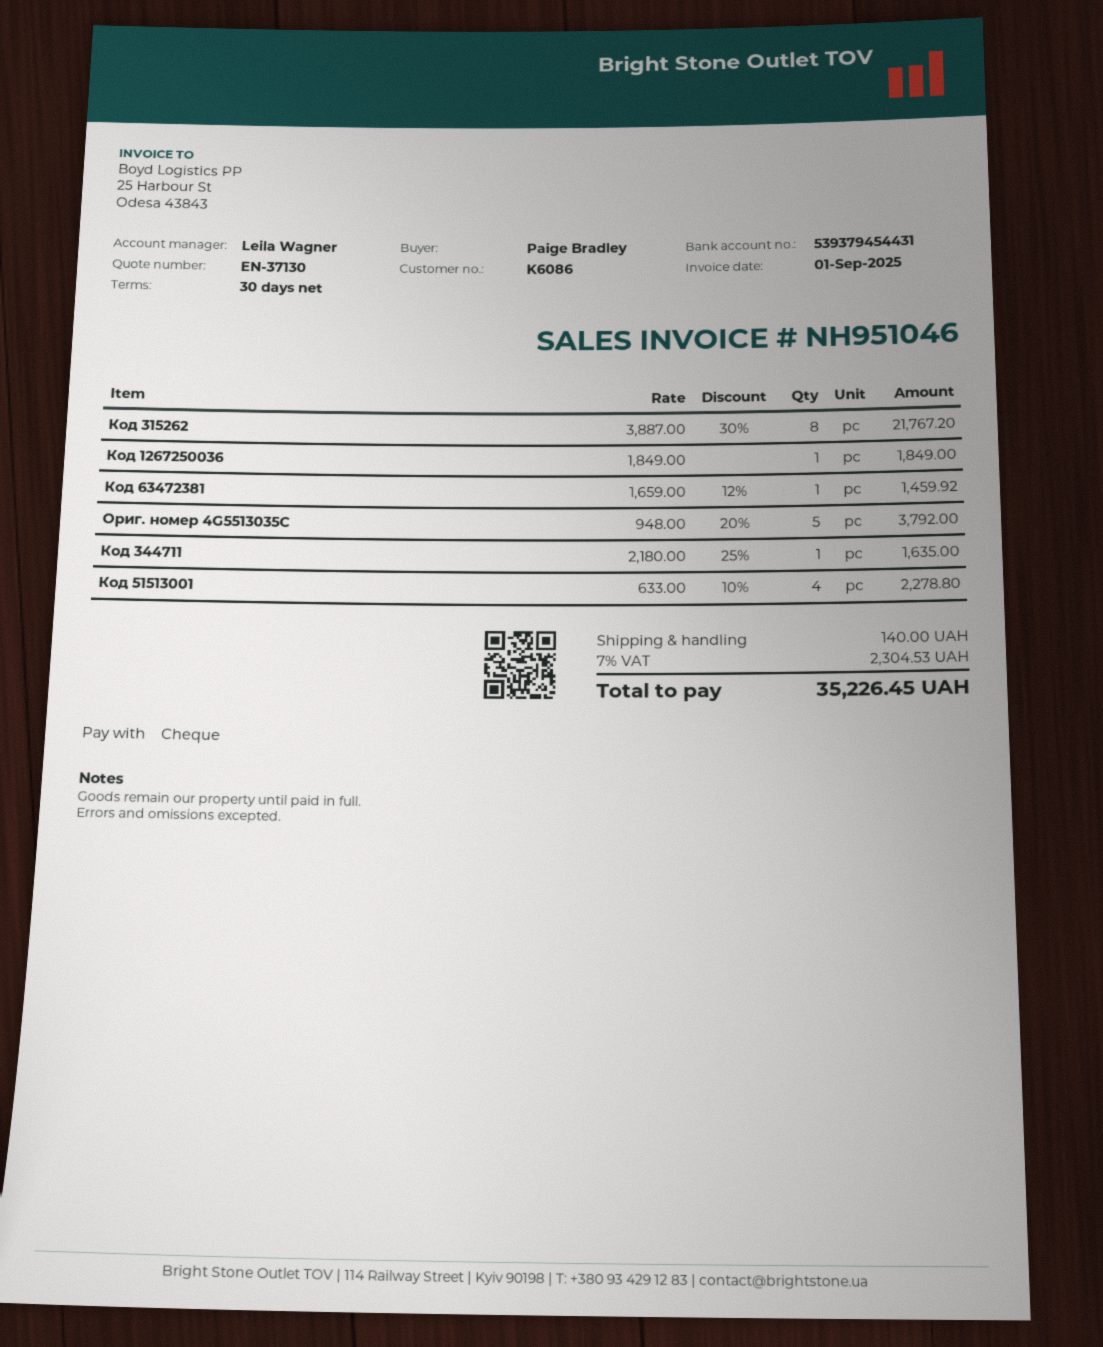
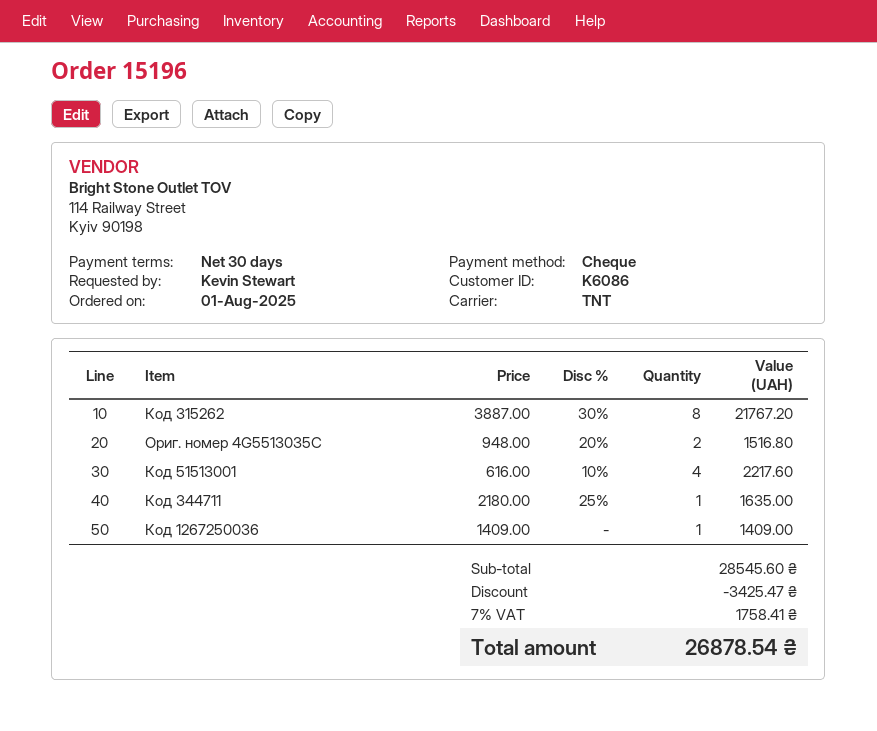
ordered by: Paige Bradley -> Kevin Stewart
Код 1267250036: 1 x 1849.00 = 1849.00 -> 1 x 1409.00 = 1409.00
Код 63472381: 1 x 1659.00 - 12% = 1459.92 -> none
Ориг. номер 4G5513035C: 5 x 948.00 - 20% = 3792.00 -> 2 x 948.00 - 20% = 1516.80
Код 51513001: 4 x 633.00 - 10% = 2278.80 -> 4 x 616.00 - 10% = 2217.60
discount: none -> 3425.47
shipping: 140.00 -> none
tax: 7% = 2304.53 -> 7% = 1758.41
total: 35226.45 -> 26878.54

